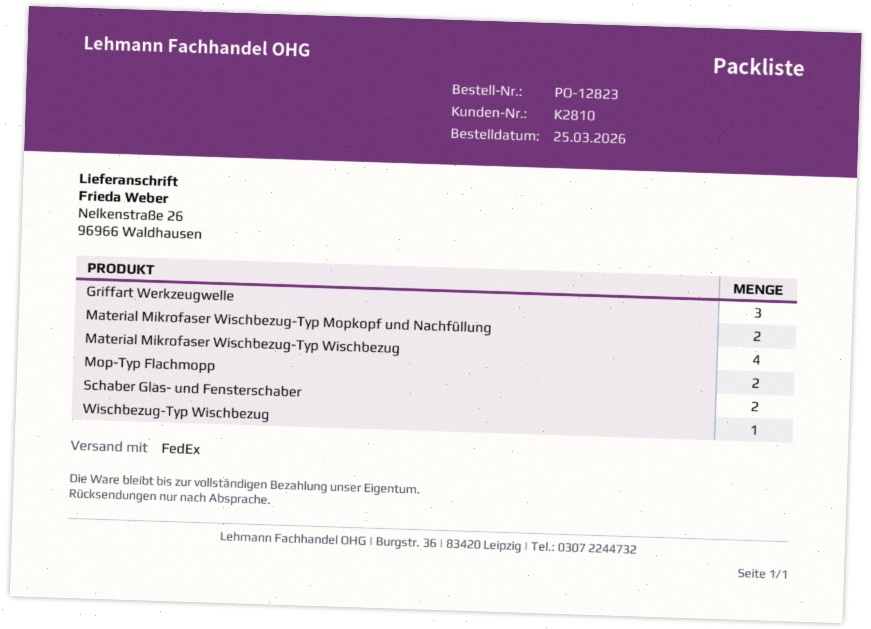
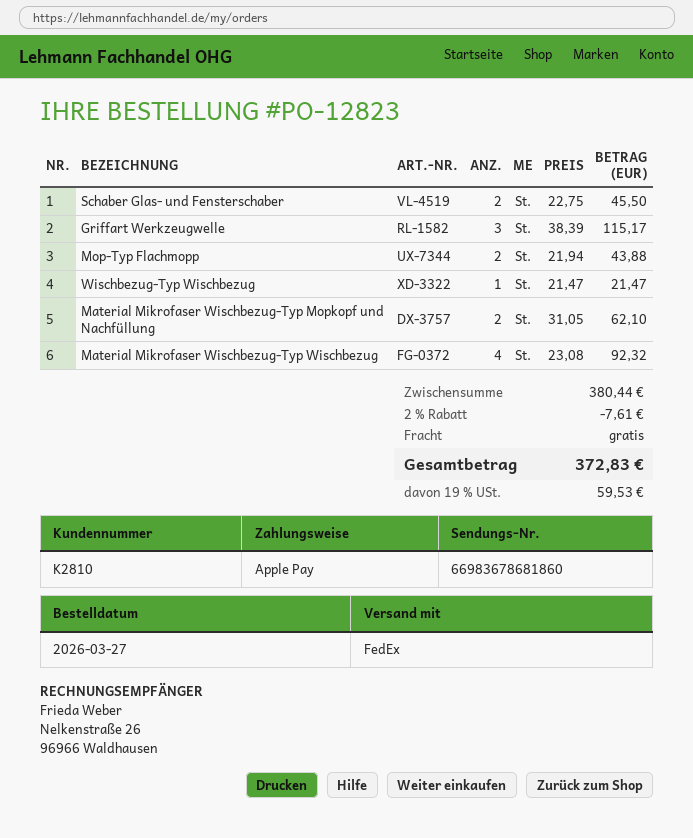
order date: 2026-03-25 -> 2026-03-27

